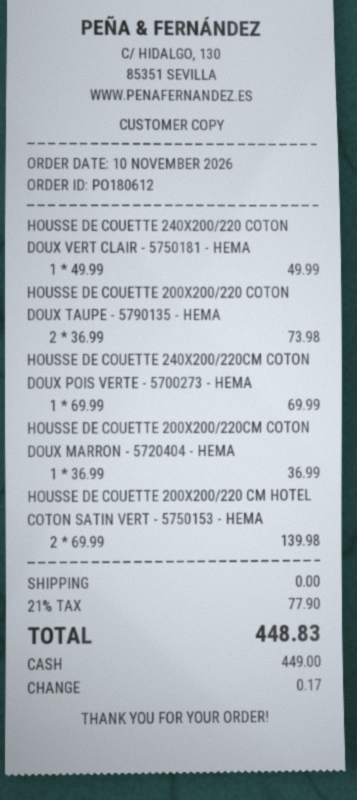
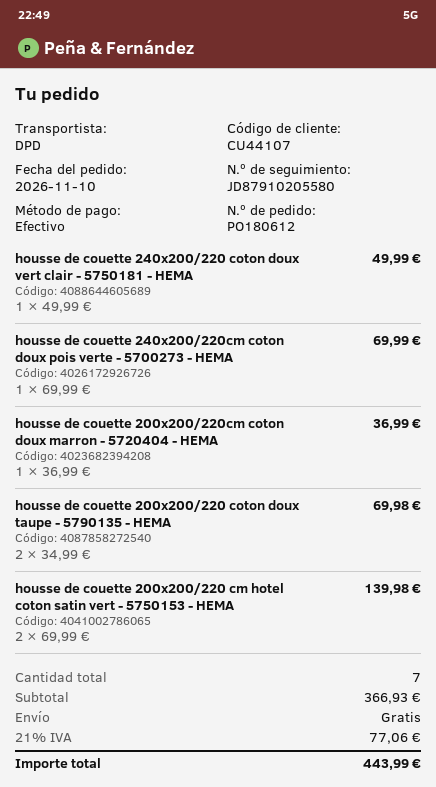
HOUSSE DE COUETTE 200X200/220 COTON DOUX TAUPE - 5790135 - HEMA: 2 x 36.99 = 73.98 -> 2 x 34.99 = 69.98
tax: 21% = 77.90 -> 21% = 77.06
total: 448.83 -> 443.99

